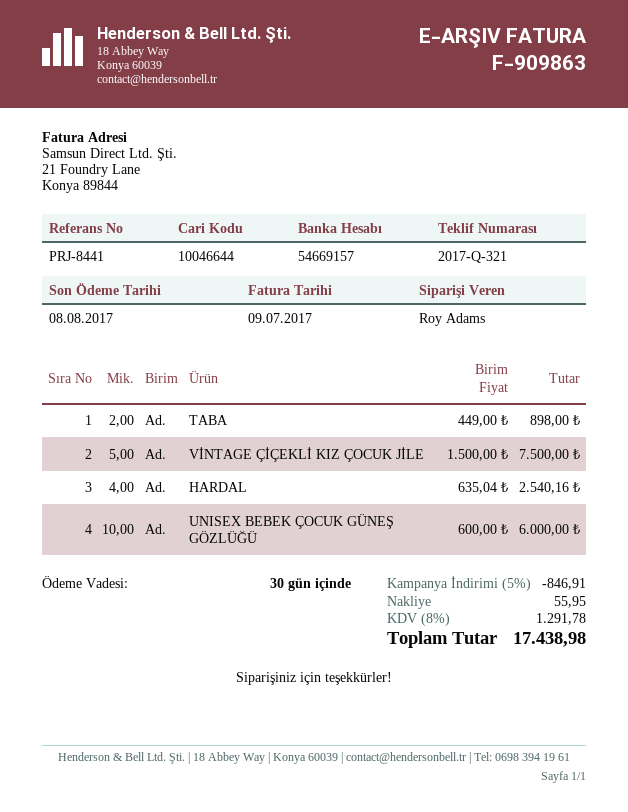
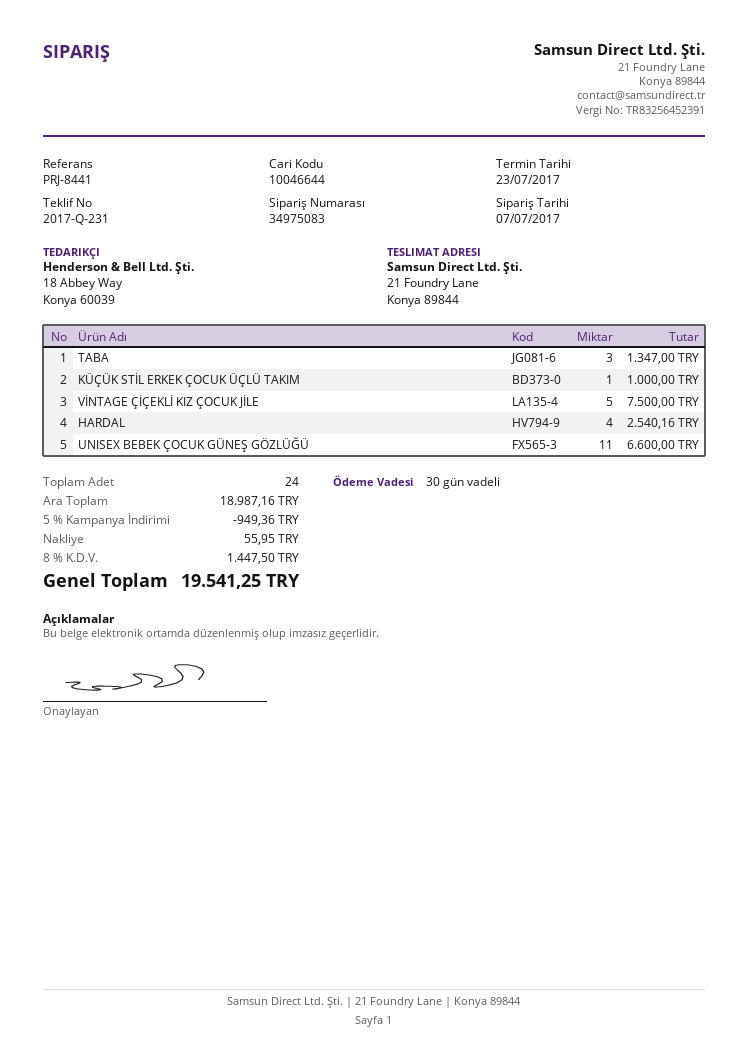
quote number: 2017-Q-321 -> 2017-Q-231
TABA: 2 for 898.00 -> 3 for 1347.00
UNISEX BEBEK ÇOCUK GÜNEŞ GÖZLÜĞÜ: 10 for 6000.00 -> 11 for 6600.00
KÜÇÜK STİL ERKEK ÇOCUK ÜÇLÜ TAKIM: none -> 1 for 1000.00
discount: 5% = 846.91 -> 5% = 949.36
tax: 8% = 1291.78 -> 8% = 1447.50
total: 17438.98 -> 19541.25

